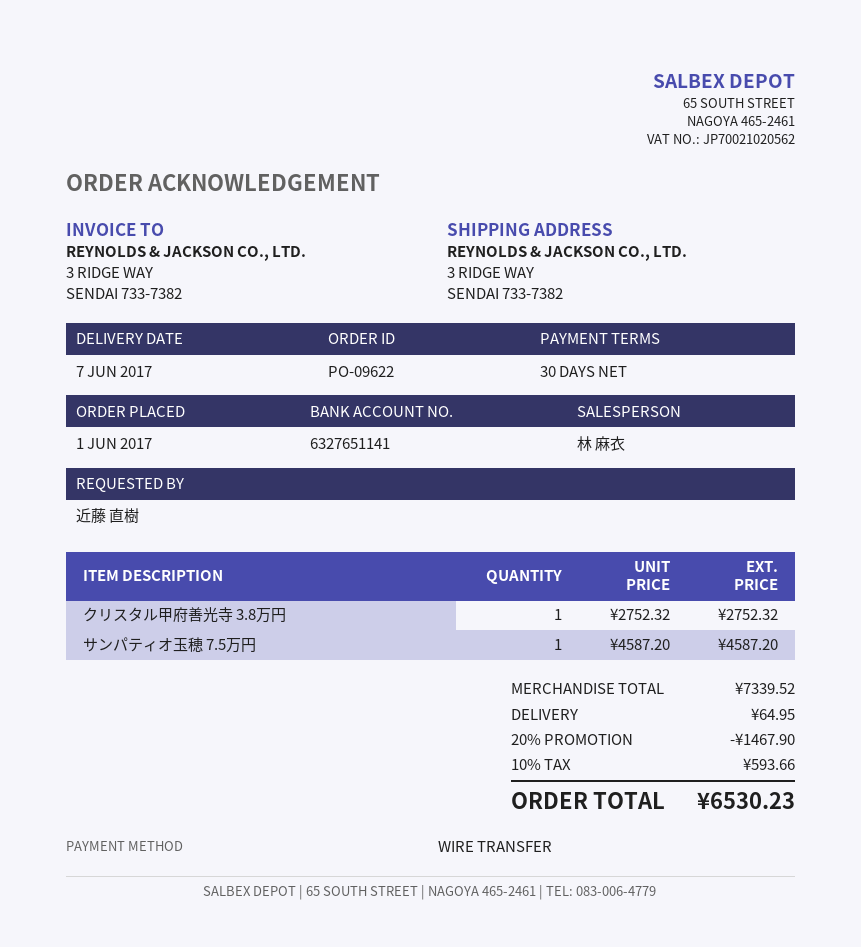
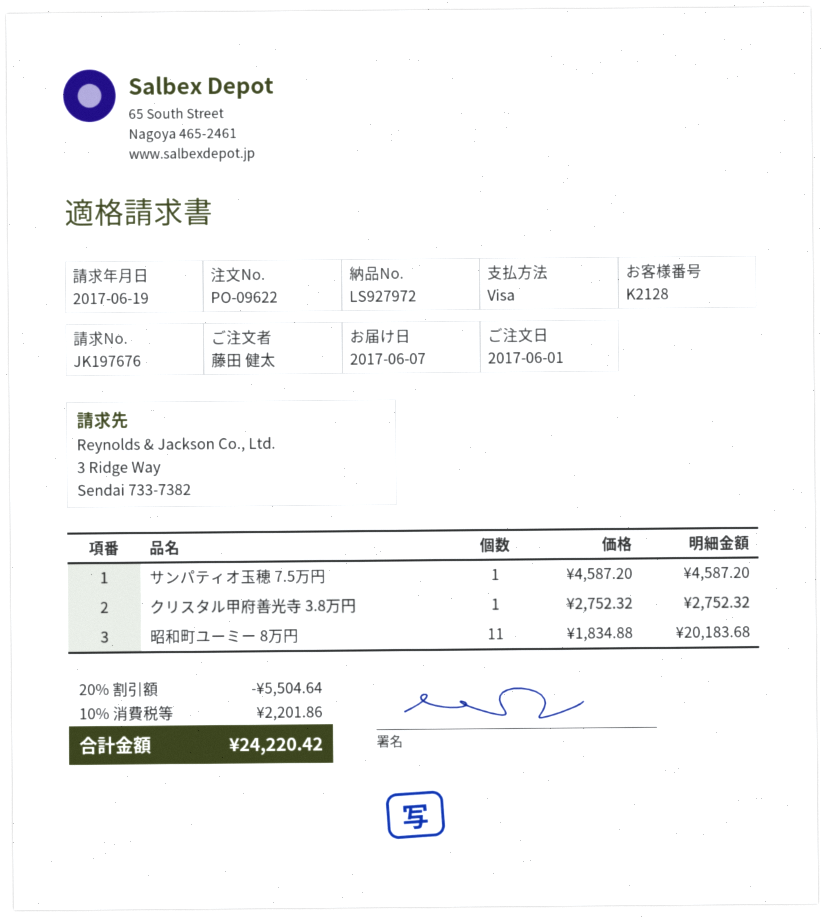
ordered by: 近藤 直樹 -> 藤田 健太
payment method: bank transfer -> Visa
昭和町ユーミー 8万円: none -> 11 x 1834.88 = 20183.68
discount: 20% = 1467.90 -> 20% = 5504.64
shipping: 64.95 -> none
tax: 10% = 593.66 -> 10% = 2201.86
total: 6530.23 -> 24220.42

